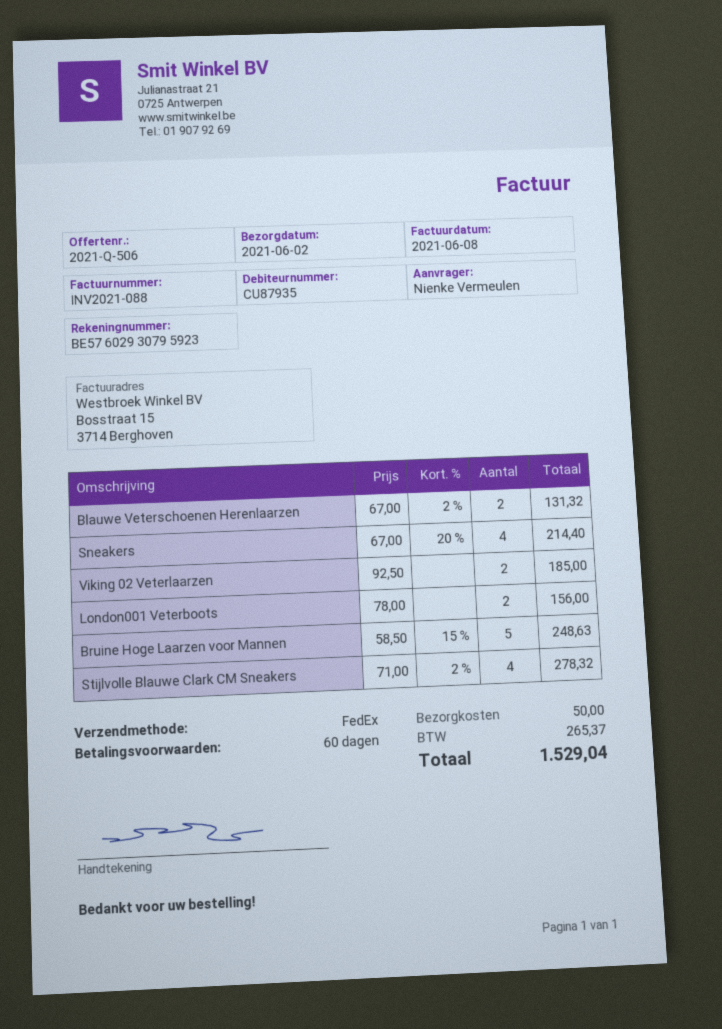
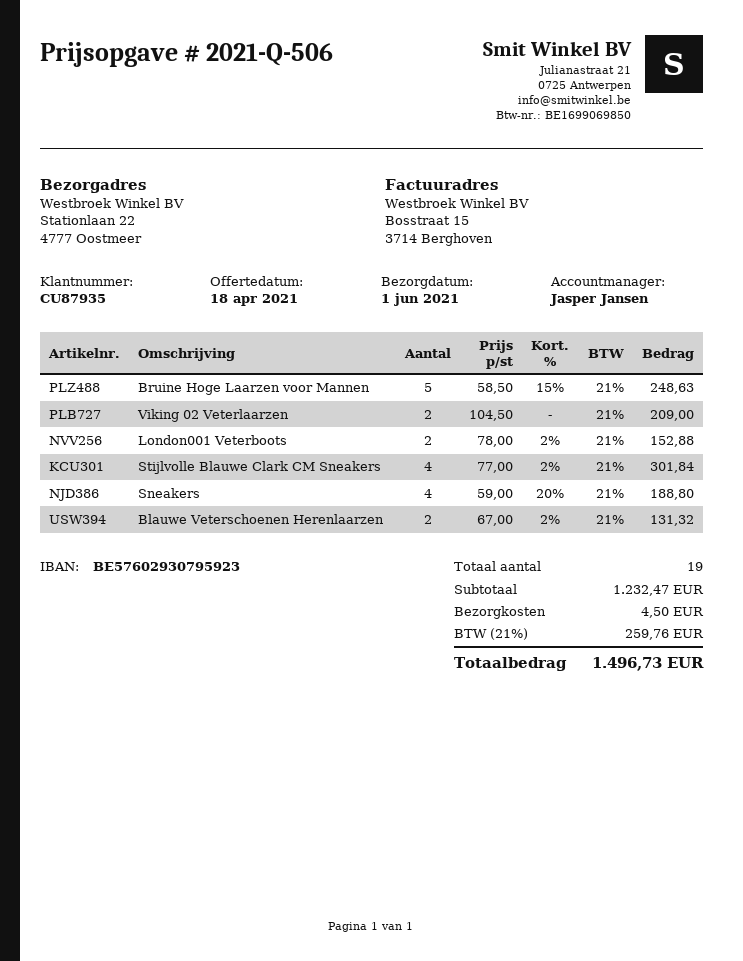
delivery date: 2021-06-02 -> 2021-06-01
Sneakers: 4 x 67.00 - 20% = 214.40 -> 4 x 59.00 - 20% = 188.80
Viking 02 Veterlaarzen: 2 x 92.50 = 185.00 -> 2 x 104.50 = 209.00
London001 Veterboots: 2 x 78.00 = 156.00 -> 2 x 78.00 - 2% = 152.88
Stijlvolle Blauwe Clark CM Sneakers: 4 x 71.00 - 2% = 278.32 -> 4 x 77.00 - 2% = 301.84
shipping: 50.00 -> 4.50
tax: 265.37 -> 259.76
total: 1529.04 -> 1496.73

